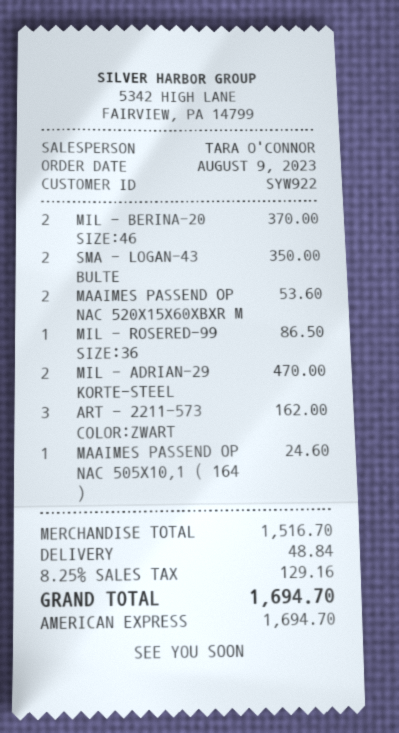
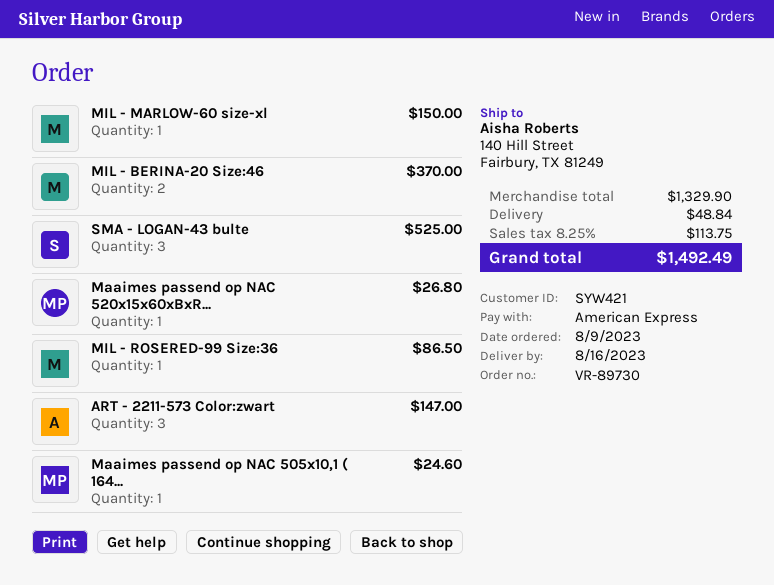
customer number: SYW922 -> SYW421
SMA - LOGAN-43 BULTE: 2 for 350.00 -> 3 for 525.00
MAAIMES PASSEND OP NAC 520X15X60XBXR M: 2 for 53.60 -> 1 for 26.80
MIL - ADRIAN-29 KORTE-STEEL: 2 for 470.00 -> none
ART - 2211-573 COLOR:ZWART: 3 for 162.00 -> 3 for 147.00
MIL - MARLOW-60 size-xl: none -> 1 for 150.00
subtotal: 1516.70 -> 1329.90
tax: 8.25% = 129.16 -> 8.25% = 113.75
total: 1694.70 -> 1492.49

